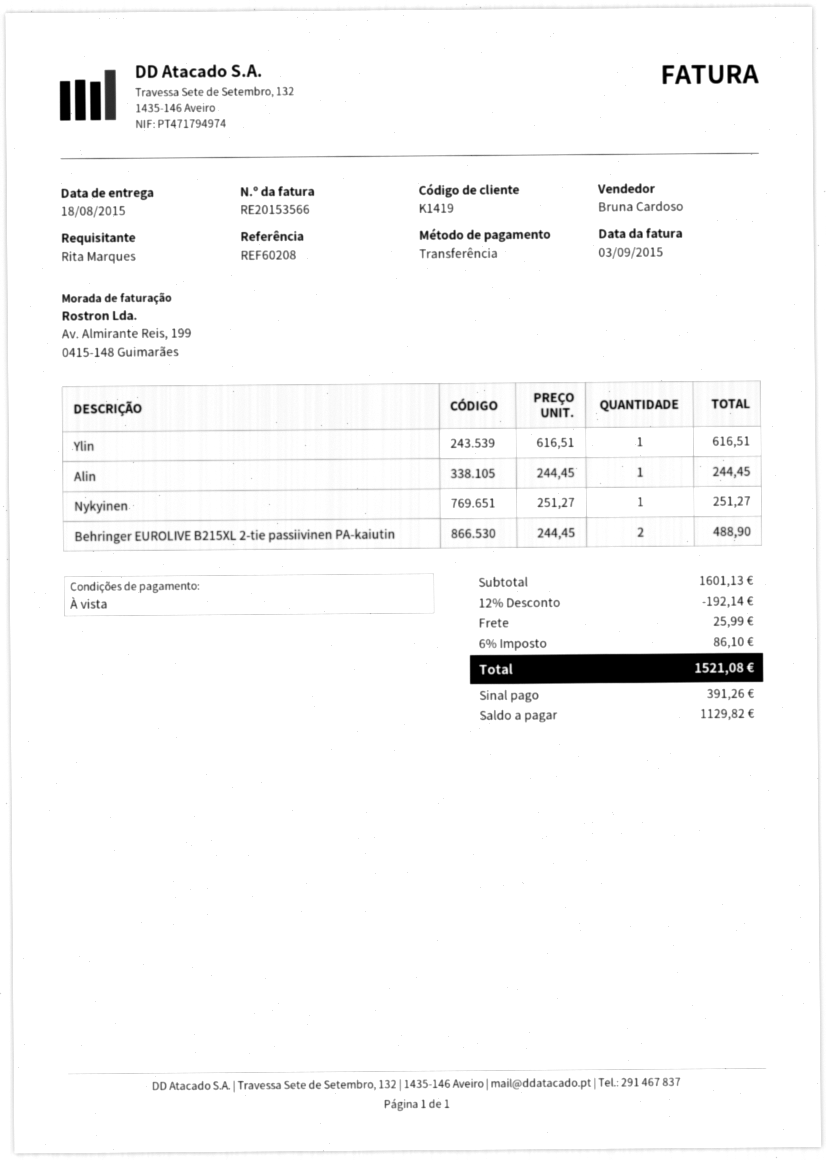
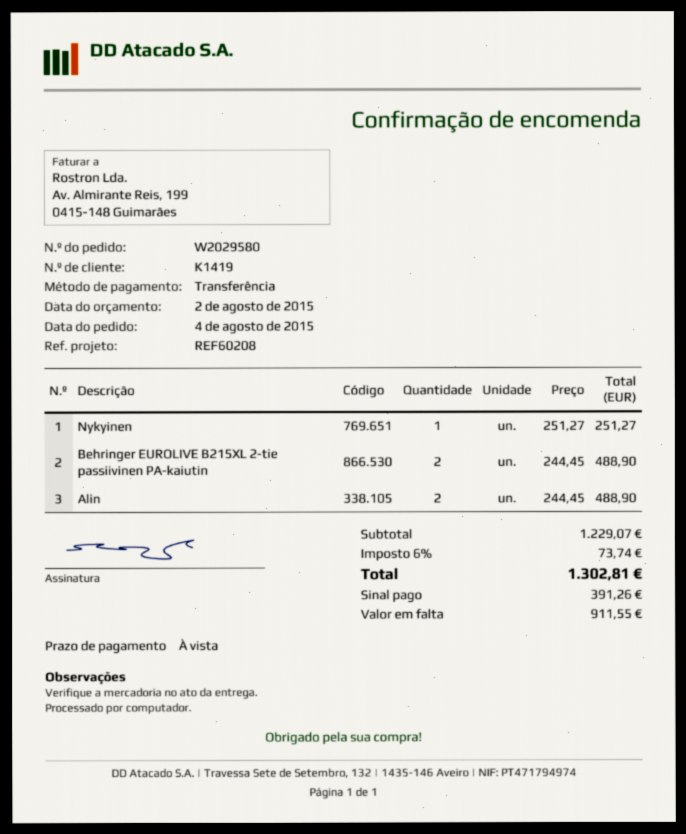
Ylin: 1 x 616.51 = 616.51 -> none
Alin: 1 x 244.45 = 244.45 -> 2 x 244.45 = 488.90
subtotal: 1601.13 -> 1229.07
discount: 12% = 192.14 -> none
shipping: 25.99 -> none
tax: 6% = 86.10 -> 6% = 73.74
total: 1521.08 -> 1302.81
balance: 1129.82 -> 911.55

